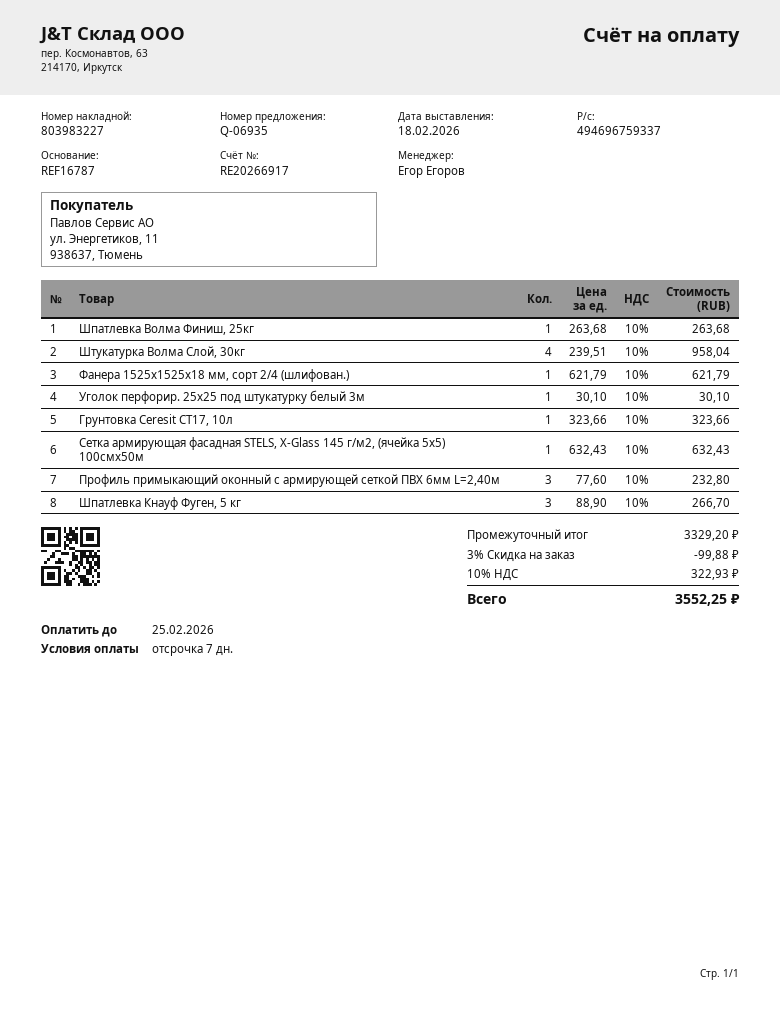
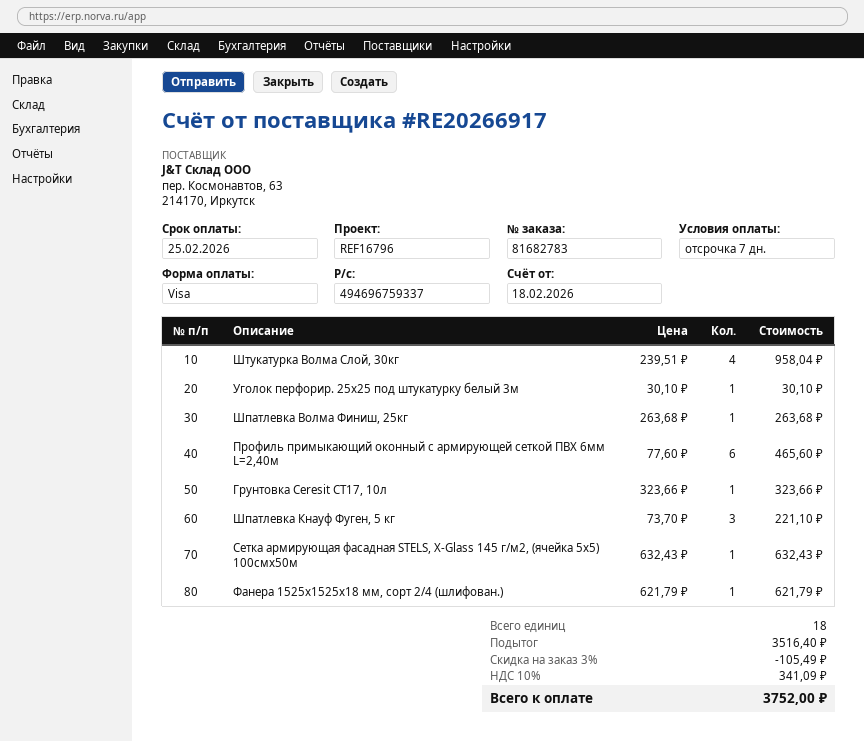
reference: REF16787 -> REF16796
Профиль примыкающий оконный с армирующей сеткой ПВХ 6мм L=2,40м: 3 x 77.60 = 232.80 -> 6 x 77.60 = 465.60
Шпатлевка Кнауф Фуген, 5 кг: 3 x 88.90 = 266.70 -> 3 x 73.70 = 221.10
subtotal: 3329.20 -> 3516.40
discount: 3% = 99.88 -> 3% = 105.49
tax: 10% = 322.93 -> 10% = 341.09
total: 3552.25 -> 3752.00

